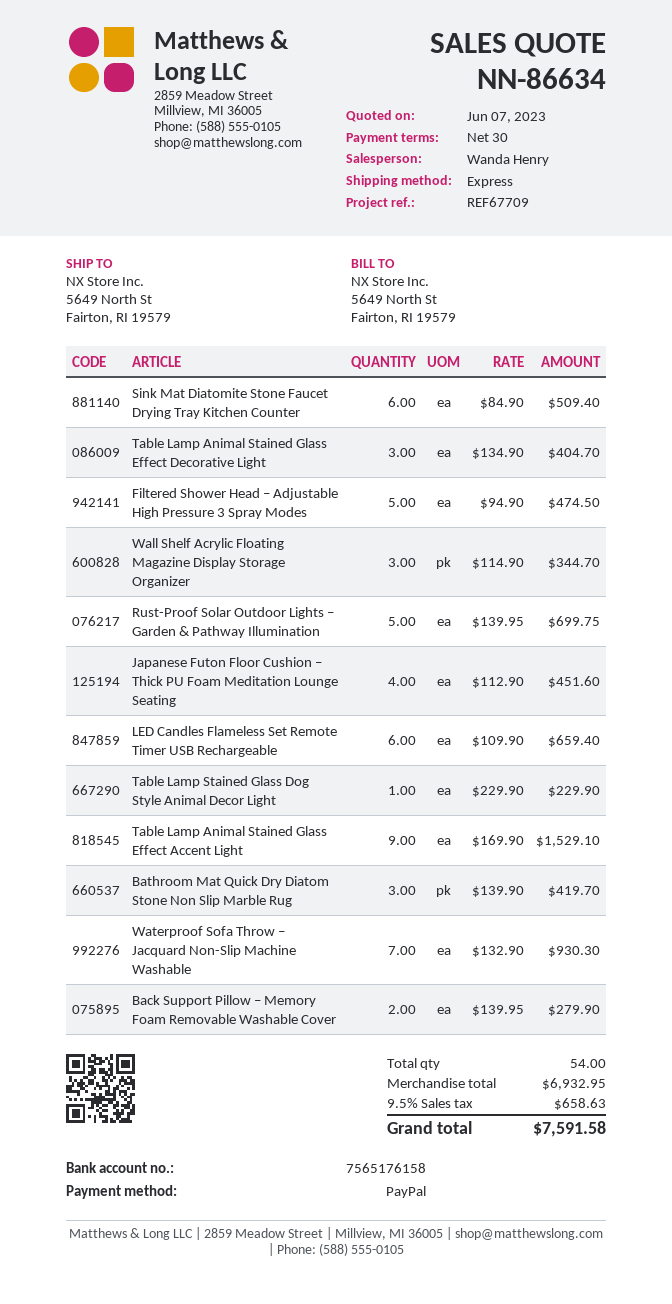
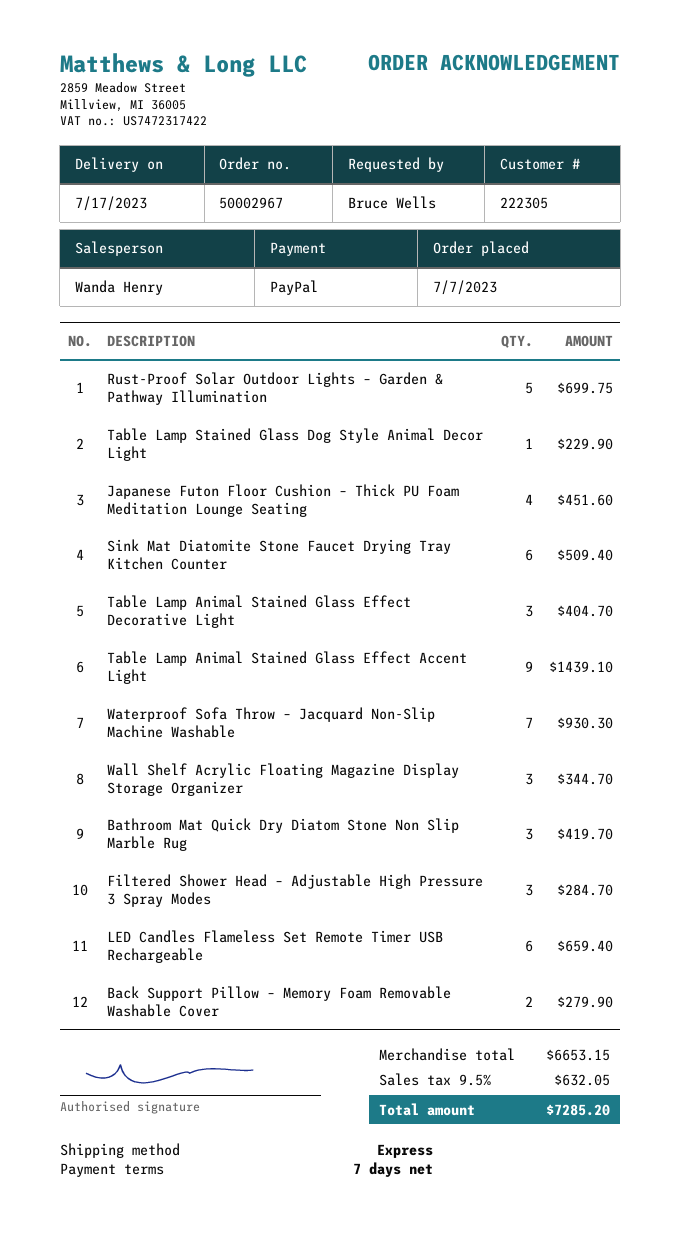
payment terms: 30 days -> 7 days
Filtered Shower Head – Adjustable High Pressure 3 Spray Modes: 5 for 474.50 -> 3 for 284.70
Table Lamp Animal Stained Glass Effect Accent Light: 9 for 1529.10 -> 9 for 1439.10
subtotal: 6932.95 -> 6653.15
tax: 9.5% = 658.63 -> 9.5% = 632.05
total: 7591.58 -> 7285.20

